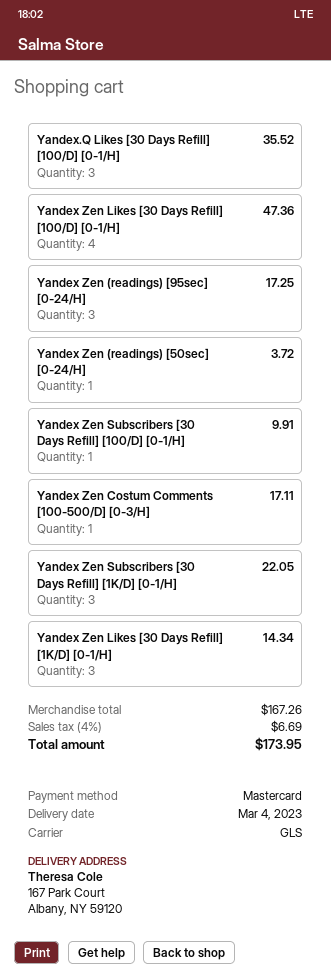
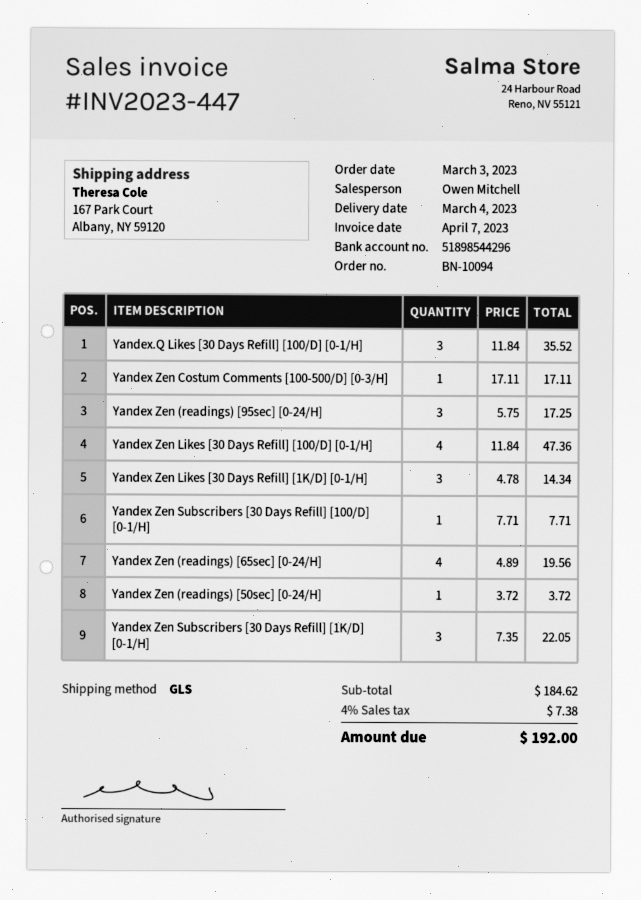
Yandex Zen Subscribers [30 Days Refill] [100/D] [0-1/H]: 1 for 9.91 -> 1 for 7.71
Yandex Zen (readings) [65sec] [0-24/H]: none -> 4 for 19.56
subtotal: 167.26 -> 184.62
tax: 4% = 6.69 -> 4% = 7.38
total: 173.95 -> 192.00

